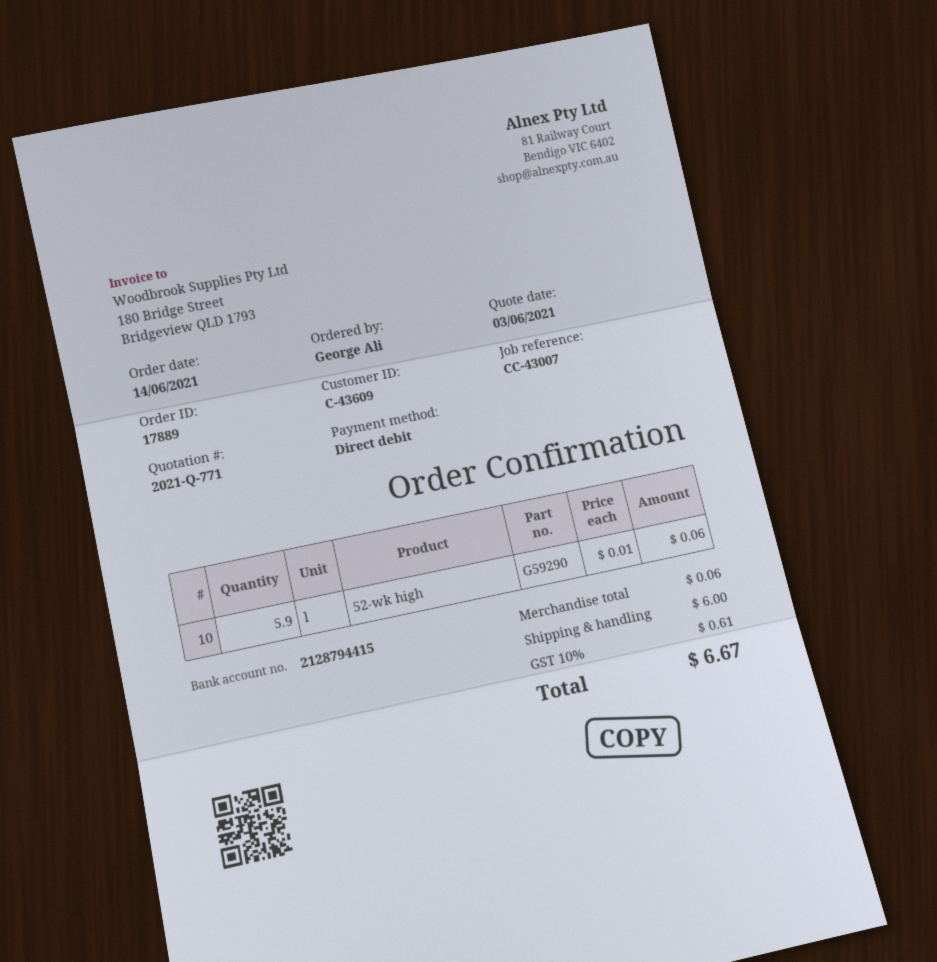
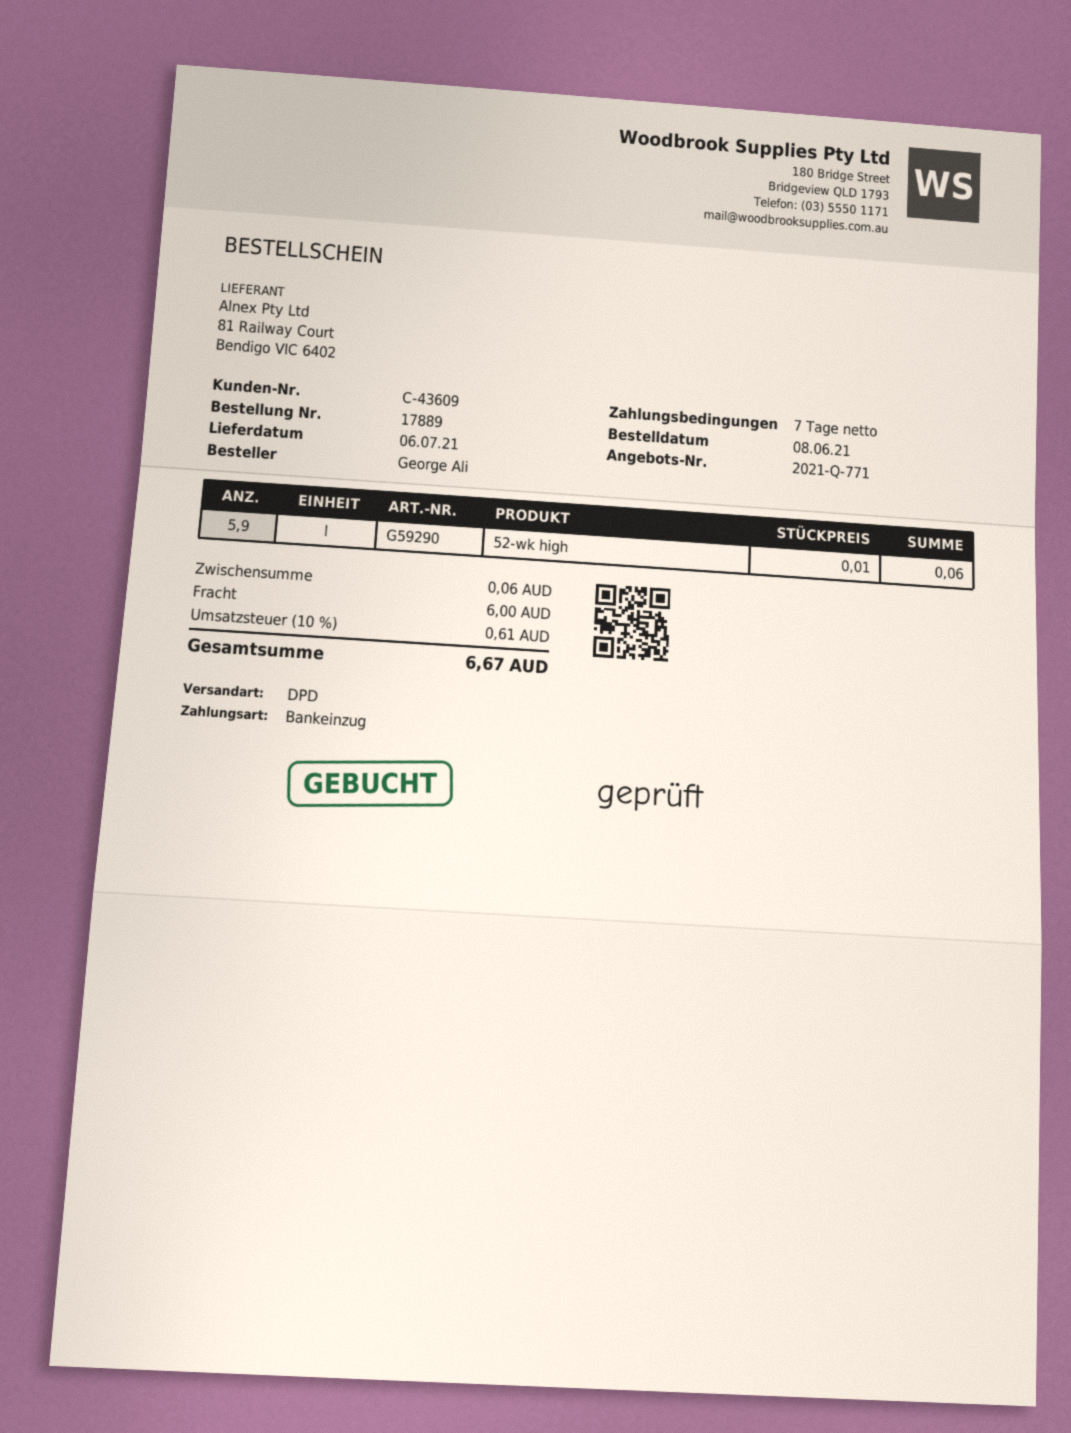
order date: 2021-06-14 -> 2021-06-08

